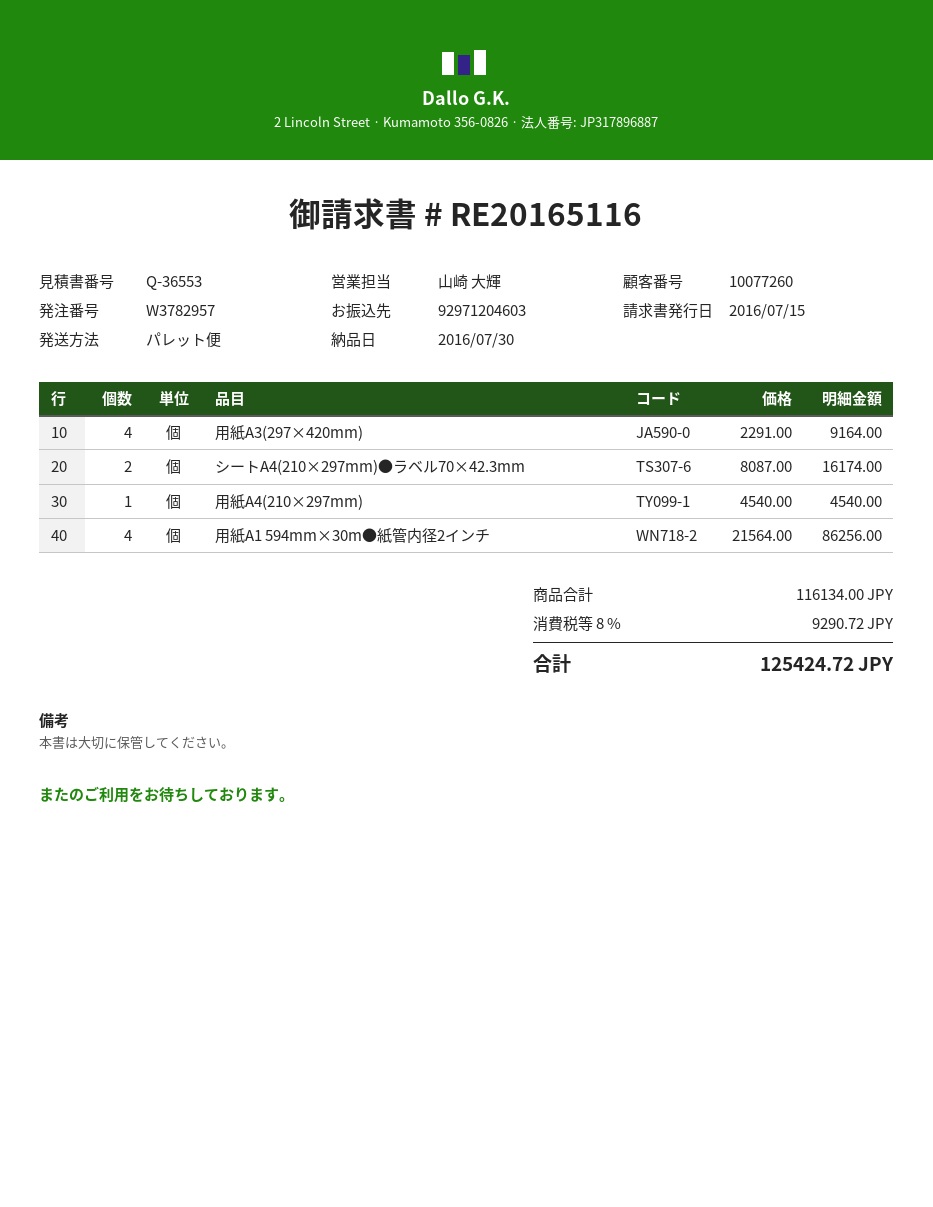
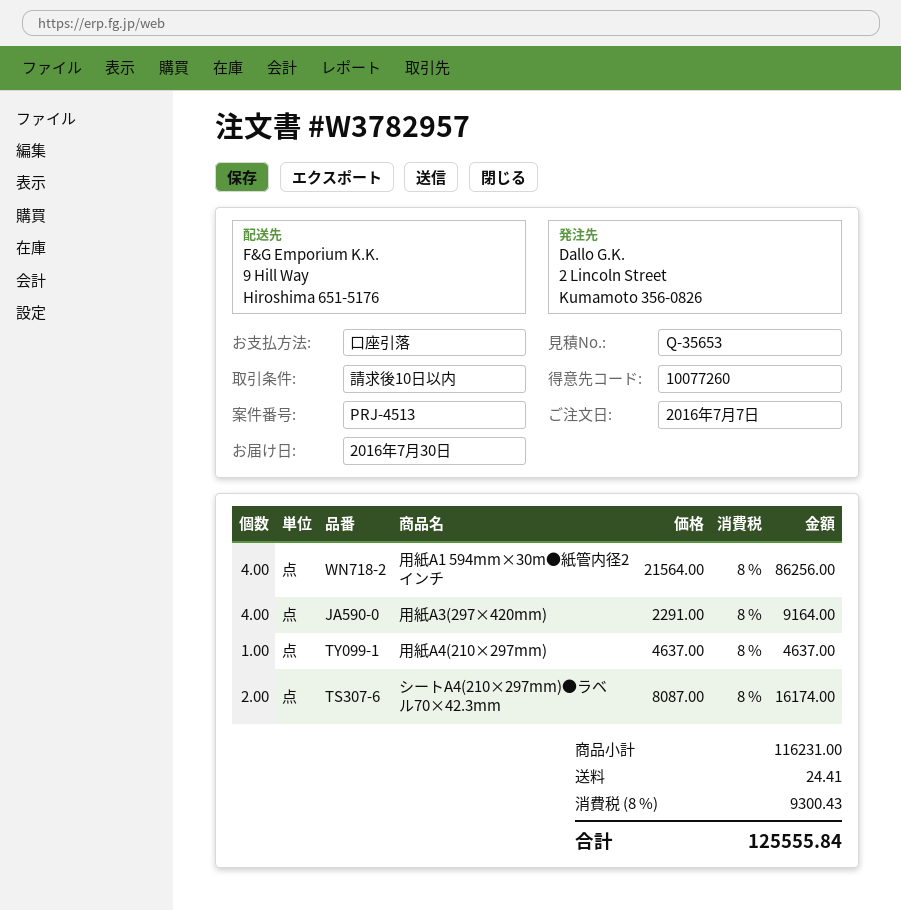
quote number: Q-36553 -> Q-35653
用紙A4(210×297mm): 1 x 4540.00 = 4540.00 -> 1 x 4637.00 = 4637.00
subtotal: 116134.00 -> 116231.00
shipping: none -> 24.41
tax: 8% = 9290.72 -> 8% = 9300.43
total: 125424.72 -> 125555.84

